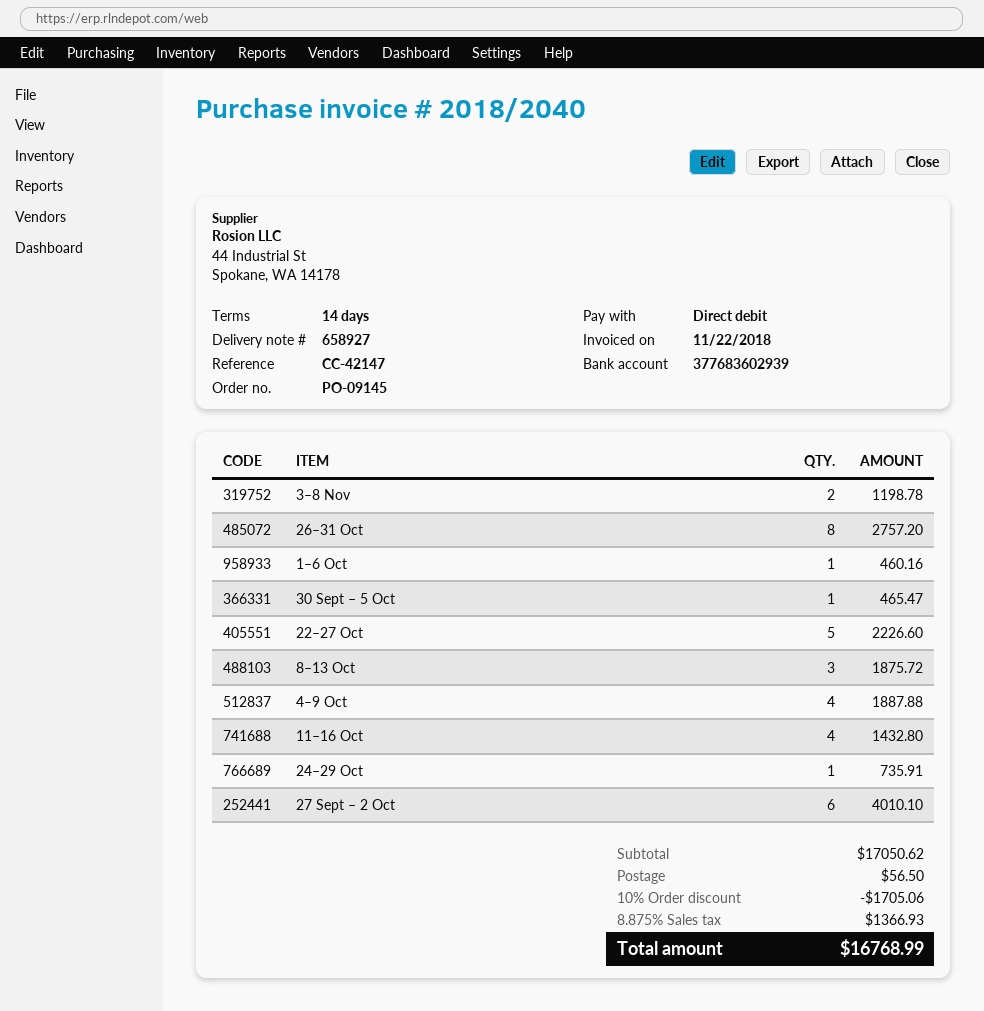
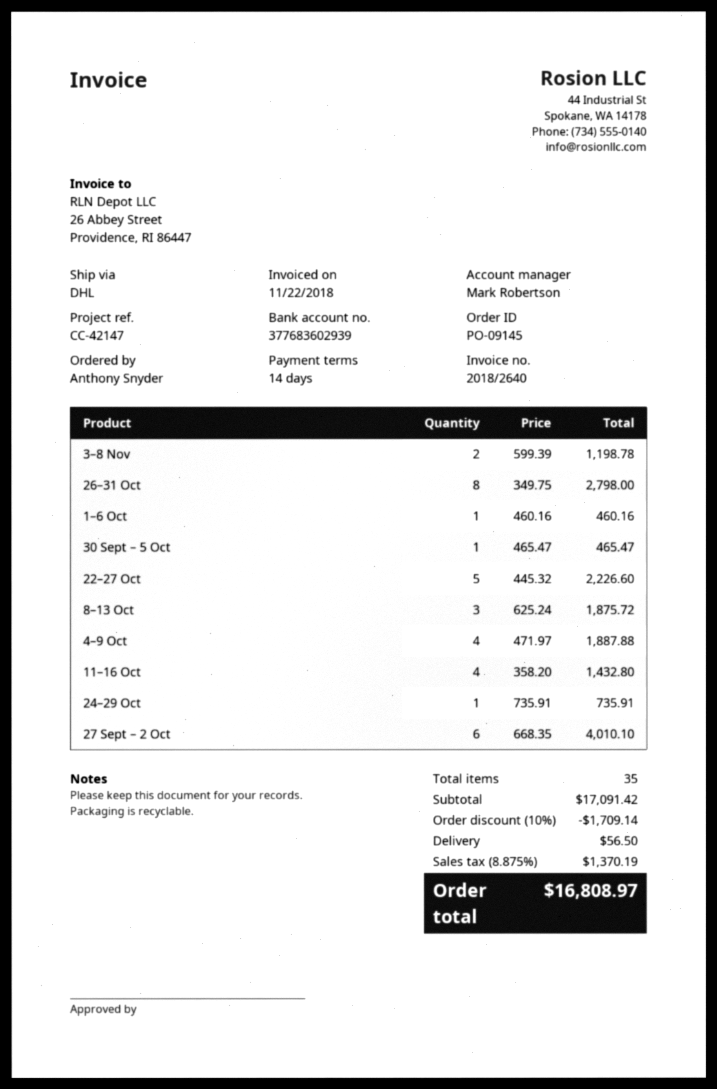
invoice number: 2018/2040 -> 2018/2640
26–31 Oct: 8 for 2757.20 -> 8 for 2798.00
subtotal: 17050.62 -> 17091.42
discount: 10% = 1705.06 -> 10% = 1709.14
tax: 8.875% = 1366.93 -> 8.875% = 1370.19
total: 16768.99 -> 16808.97

